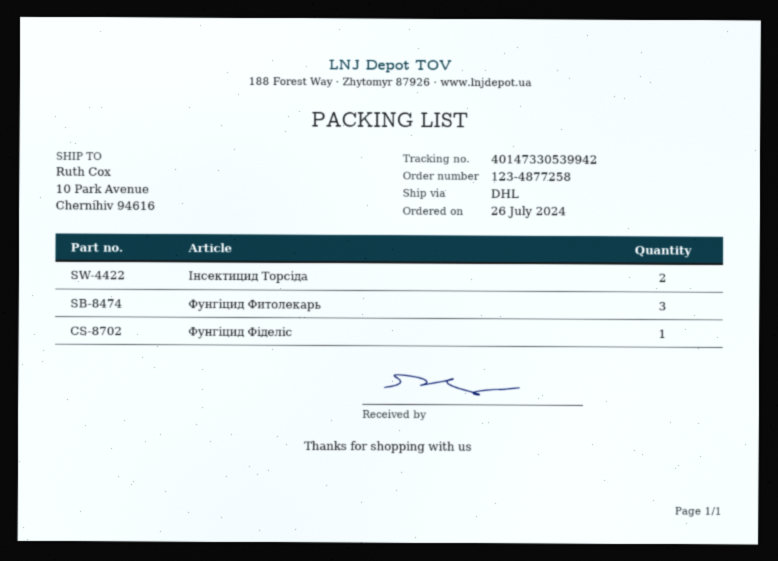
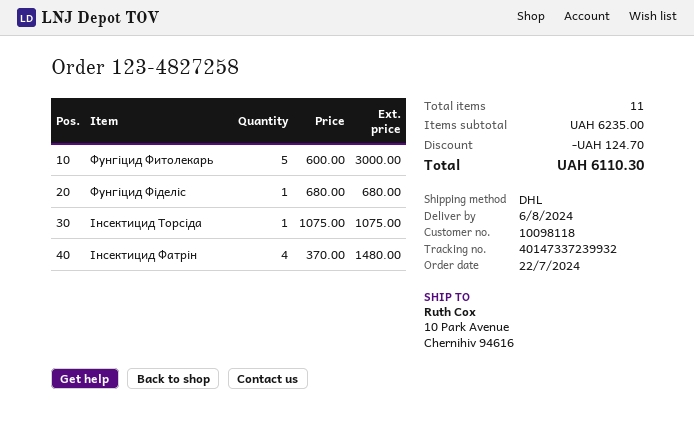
order number: 123-4877258 -> 123-4827258
order date: 2024-07-26 -> 2024-07-22
tracking number: 40147330539942 -> 40147337239932
Інсектицид Торсіда: 2 -> 1
Фунгіцид Фитолекарь: 3 -> 5
Інсектицид Фатрін: none -> 4

